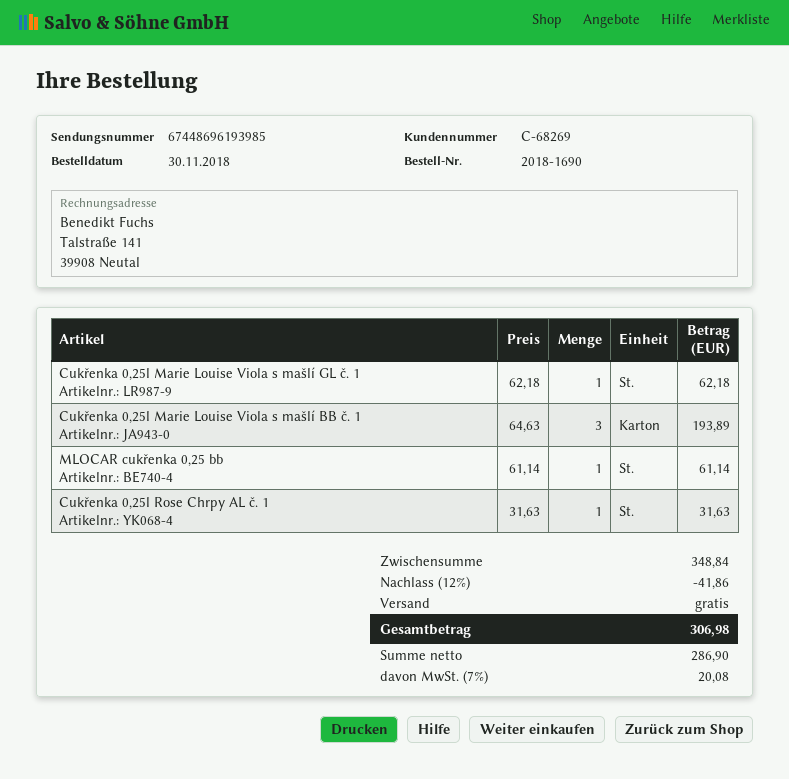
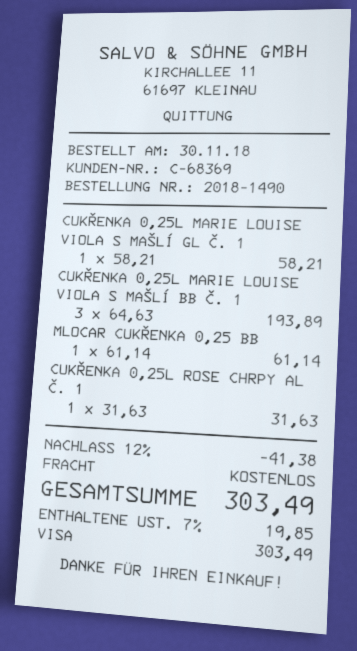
order number: 2018-1690 -> 2018-1490
customer number: C-68269 -> C-68369
Cukřenka 0,25l Marie Louise Viola s mašlí GL č. 1: 1 x 62.18 = 62.18 -> 1 x 58.21 = 58.21
discount: 12% = 41.86 -> 12% = 41.38
tax: 7% = 20.08 -> 7% = 19.85
total: 306.98 -> 303.49

